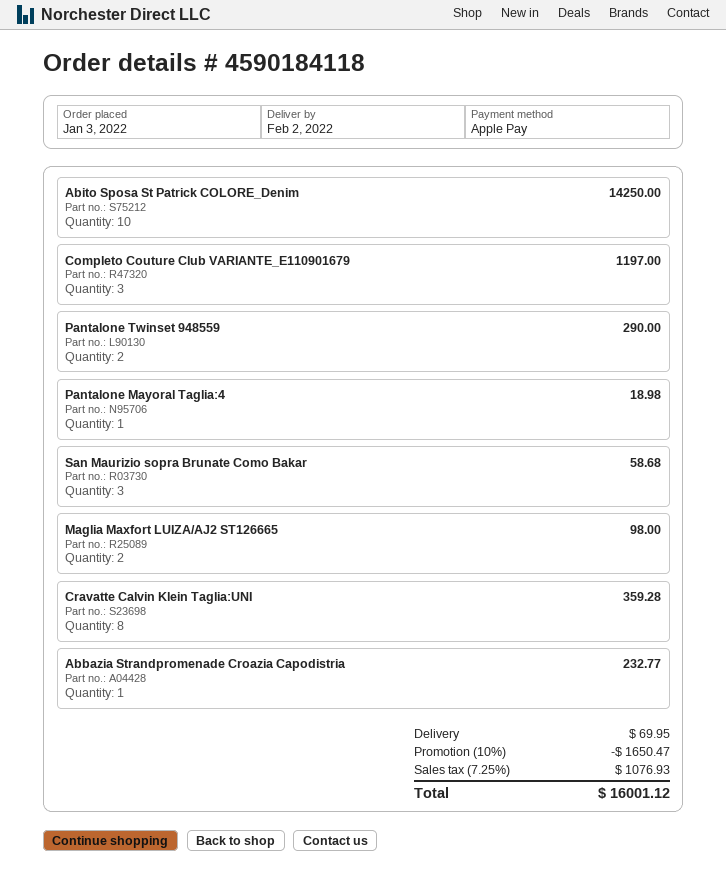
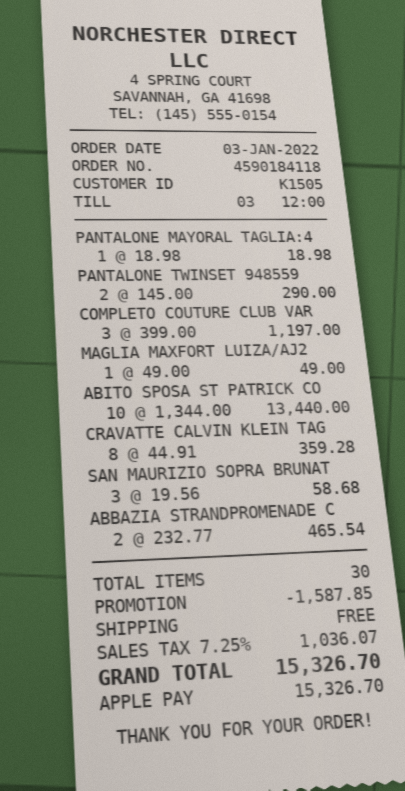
Abito Sposa St Patrick COLORE_Denim: 10 for 14250.00 -> 10 for 13440.00
Maglia Maxfort LUIZA/AJ2 ST126665: 2 for 98.00 -> 1 for 49.00
Abbazia Strandpromenade Croazia Capodistria: 1 for 232.77 -> 2 for 465.54
discount: 1650.47 -> 1587.85
shipping: 69.95 -> 0.00
tax: 7.25% = 1076.93 -> 7.25% = 1036.07
total: 16001.12 -> 15326.70

